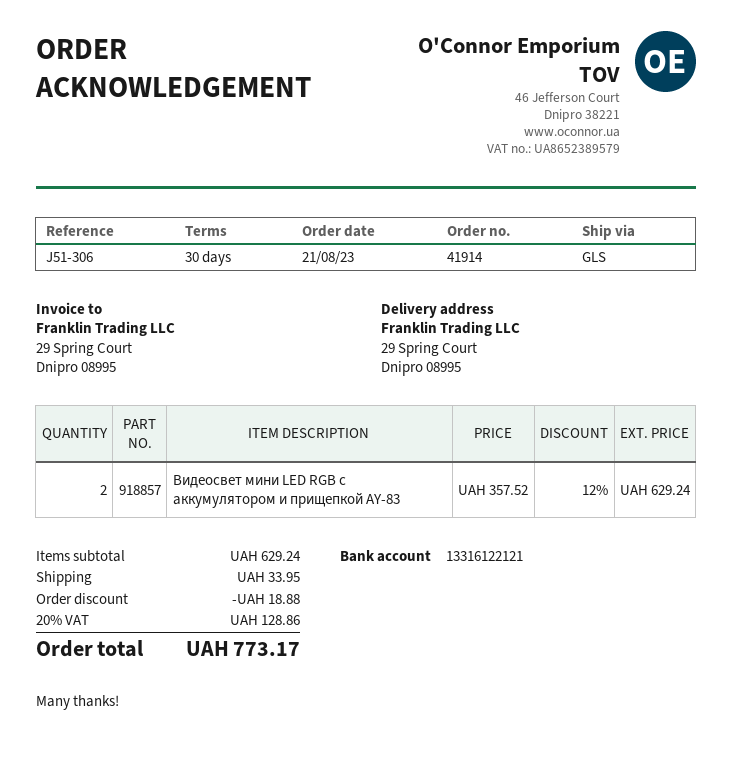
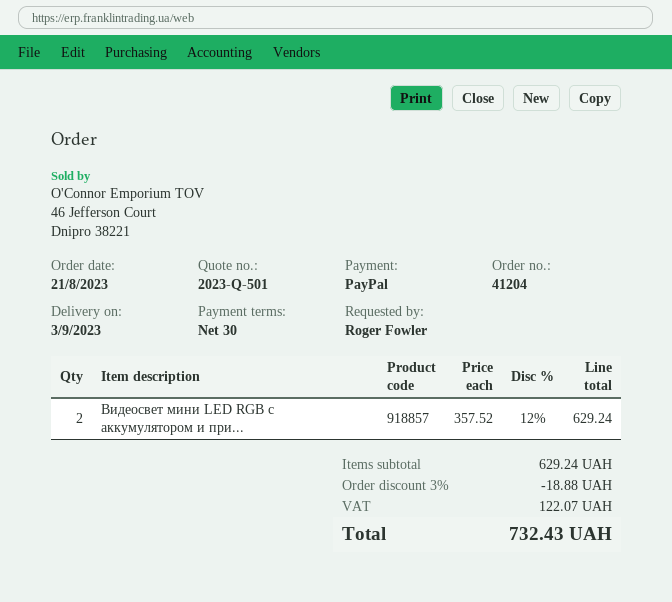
order number: 41914 -> 41204
shipping: 33.95 -> none
tax: 128.86 -> 122.07
total: 773.17 -> 732.43

